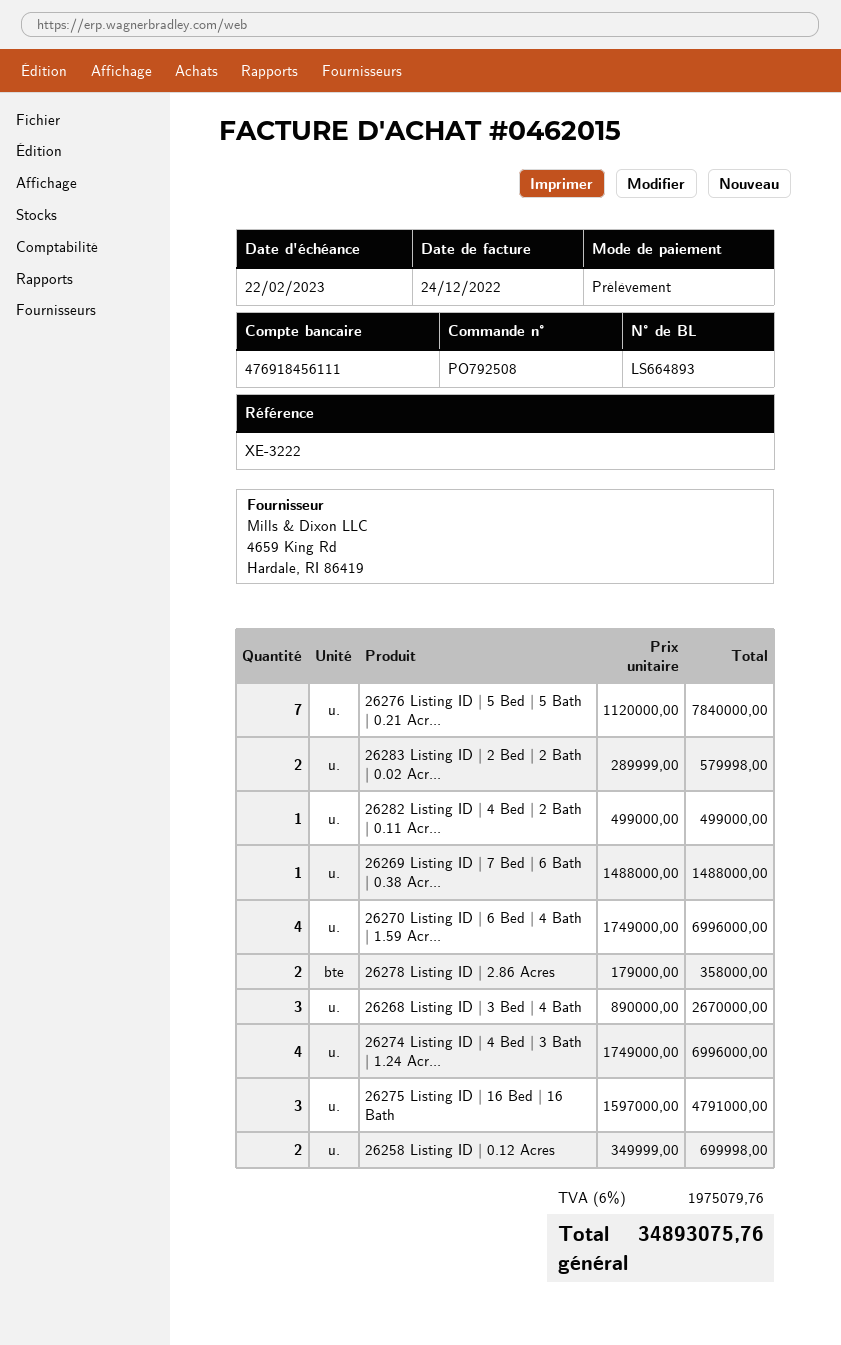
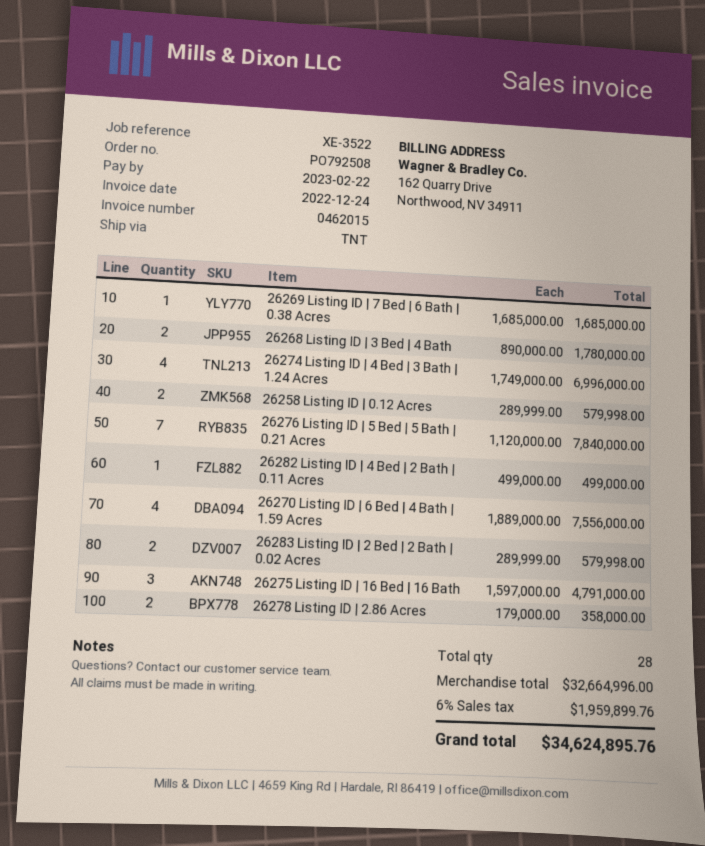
reference: XE-3222 -> XE-3522
26269 Listing ID | 7 Bed | 6 Bath | 0.38 Acr...: 1 x 1488000.00 = 1488000.00 -> 1 x 1685000.00 = 1685000.00
26270 Listing ID | 6 Bed | 4 Bath | 1.59 Acr...: 4 x 1749000.00 = 6996000.00 -> 4 x 1889000.00 = 7556000.00
26268 Listing ID | 3 Bed | 4 Bath: 3 x 890000.00 = 2670000.00 -> 2 x 890000.00 = 1780000.00
26258 Listing ID | 0.12 Acres: 2 x 349999.00 = 699998.00 -> 2 x 289999.00 = 579998.00
tax: 6% = 1975079.76 -> 6% = 1959899.76
total: 34893075.76 -> 34624895.76

